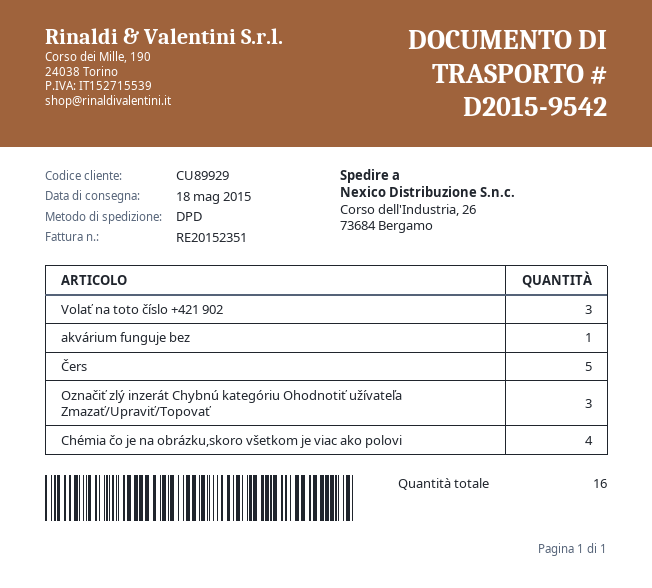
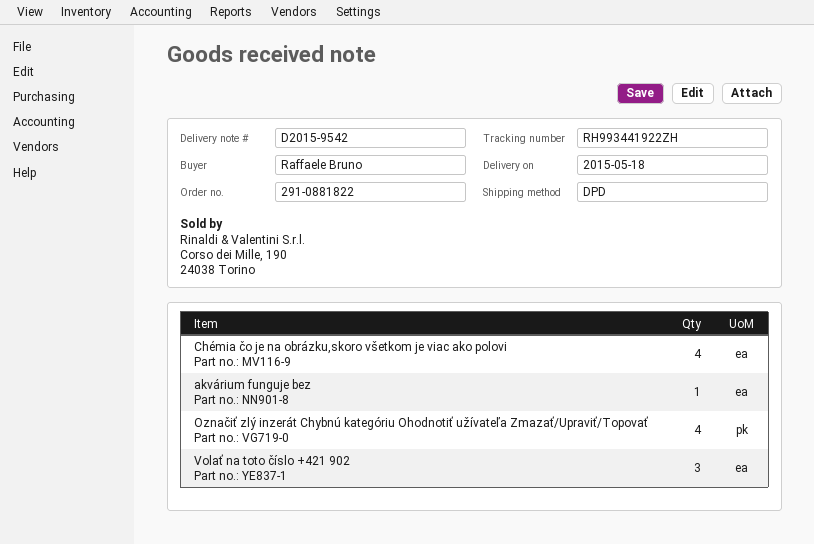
Čers: 5 -> none
Označiť zlý inzerát Chybnú kategóriu Ohodnotiť užívateľa Zmazať/Upraviť/Topovať: 3 -> 4

